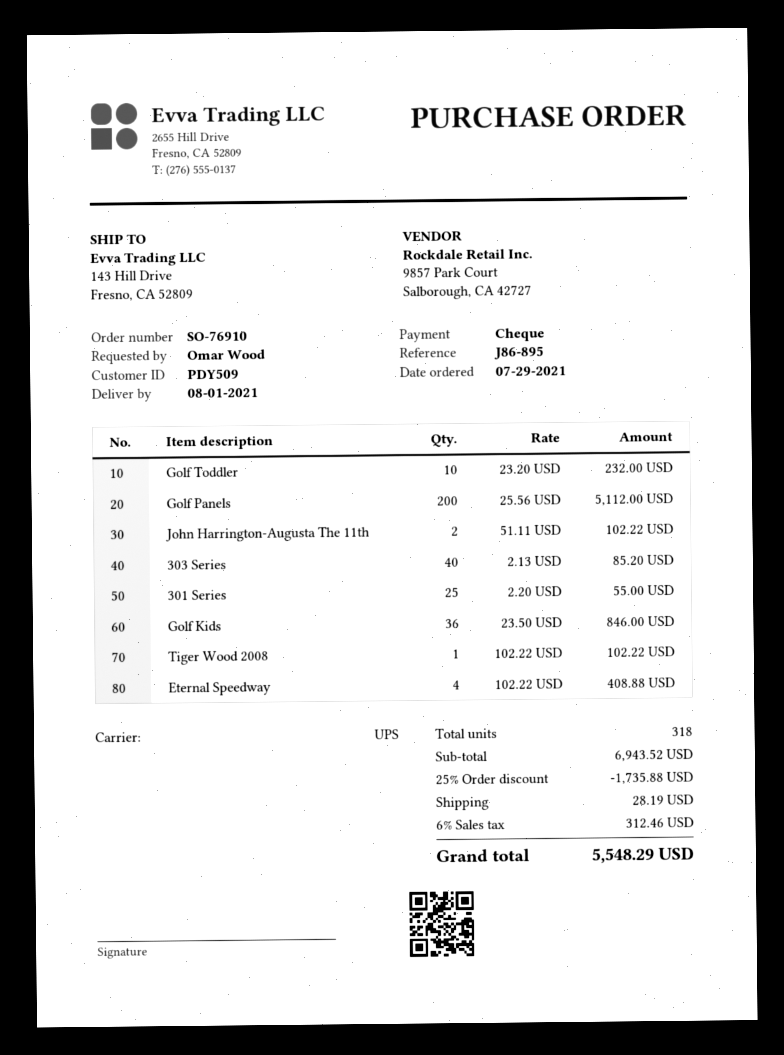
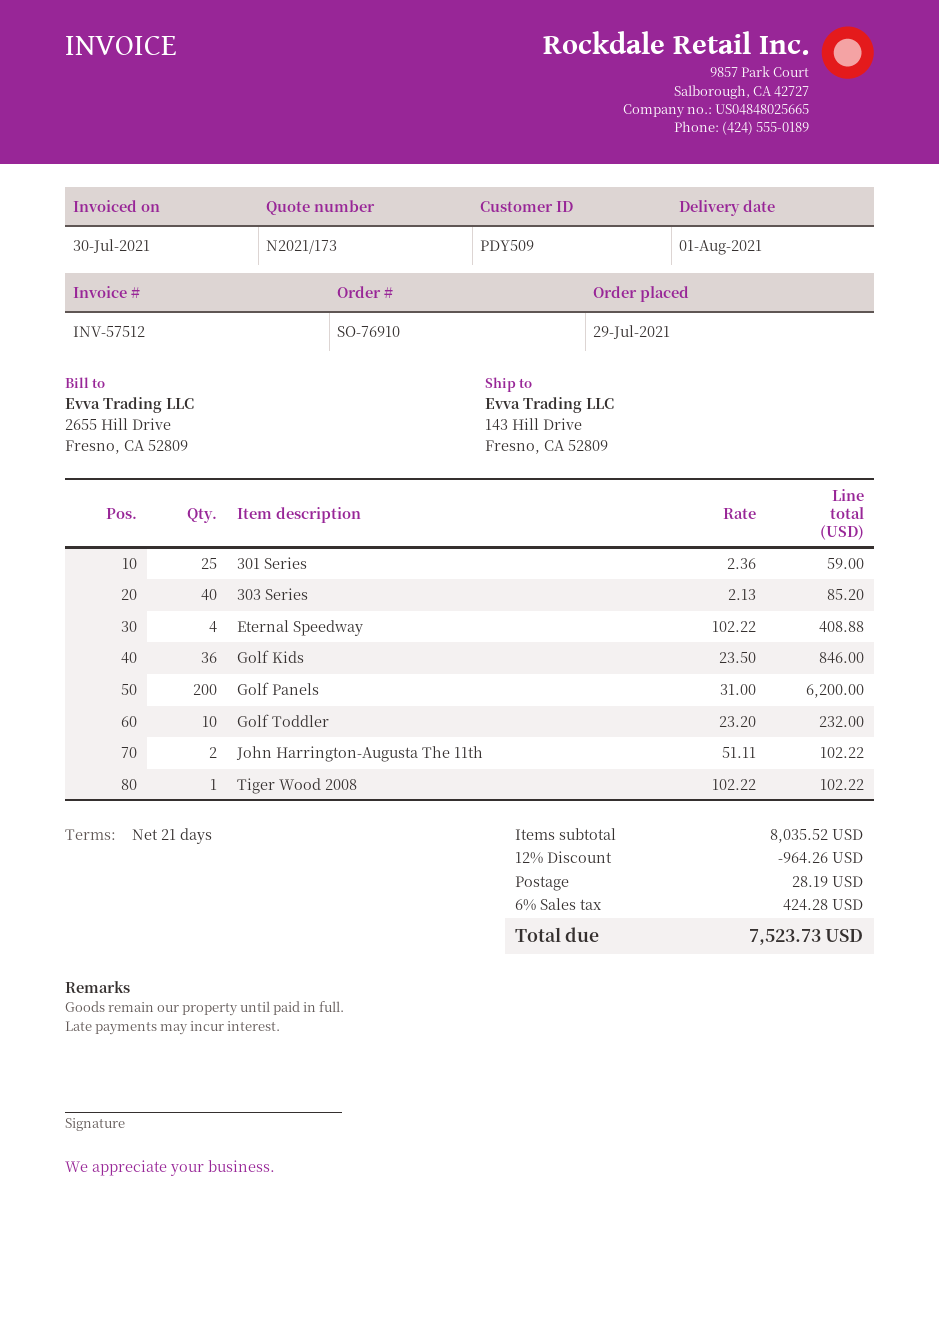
Golf Panels: 200 x 25.56 = 5112.00 -> 200 x 31.00 = 6200.00
301 Series: 25 x 2.20 = 55.00 -> 25 x 2.36 = 59.00
subtotal: 6943.52 -> 8035.52
discount: 25% = 1735.88 -> 12% = 964.26
tax: 6% = 312.46 -> 6% = 424.28
total: 5548.29 -> 7523.73

